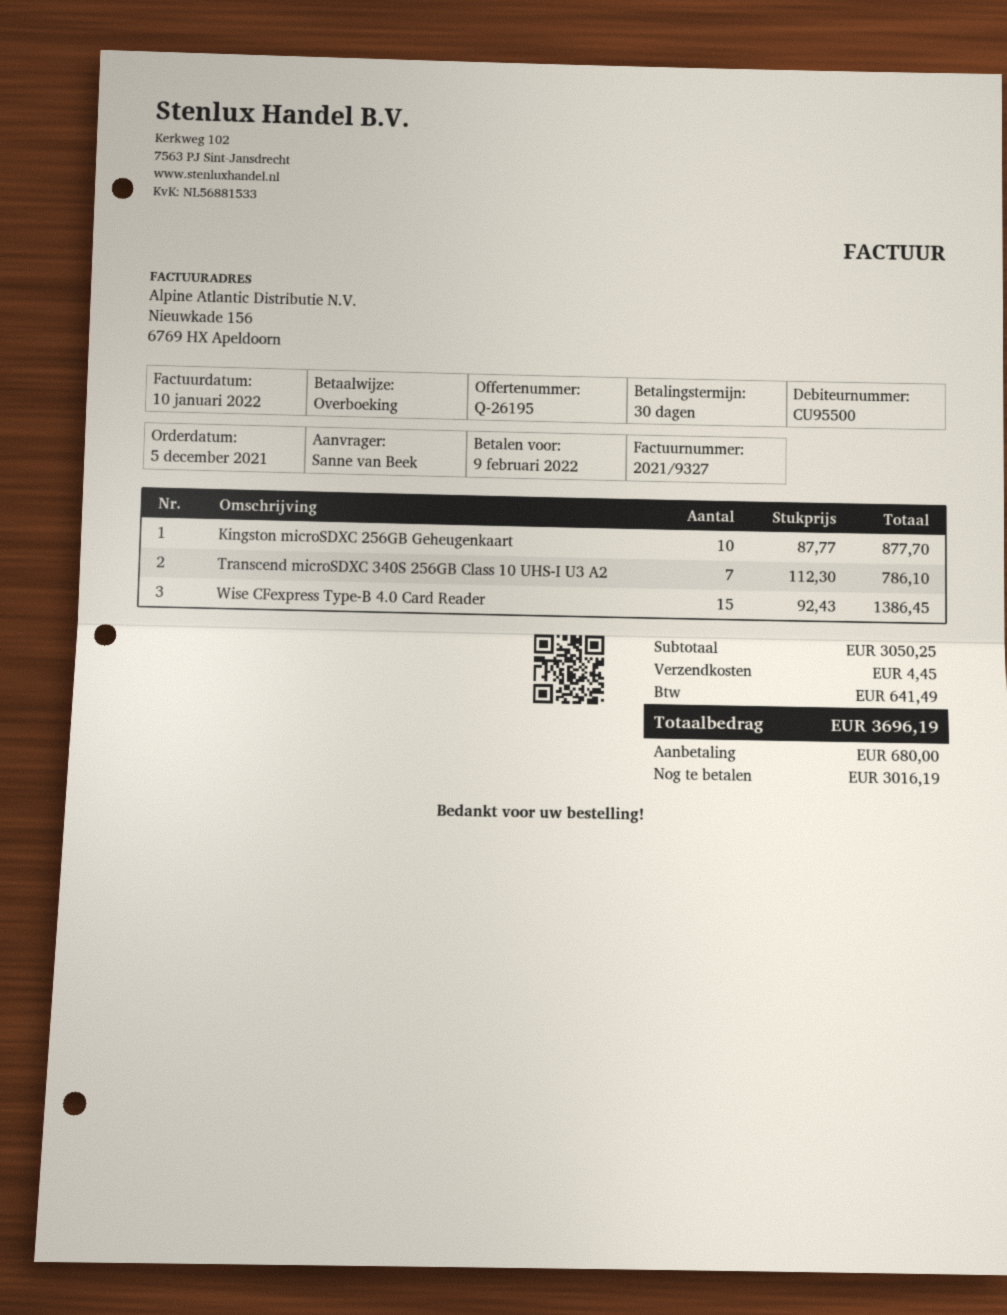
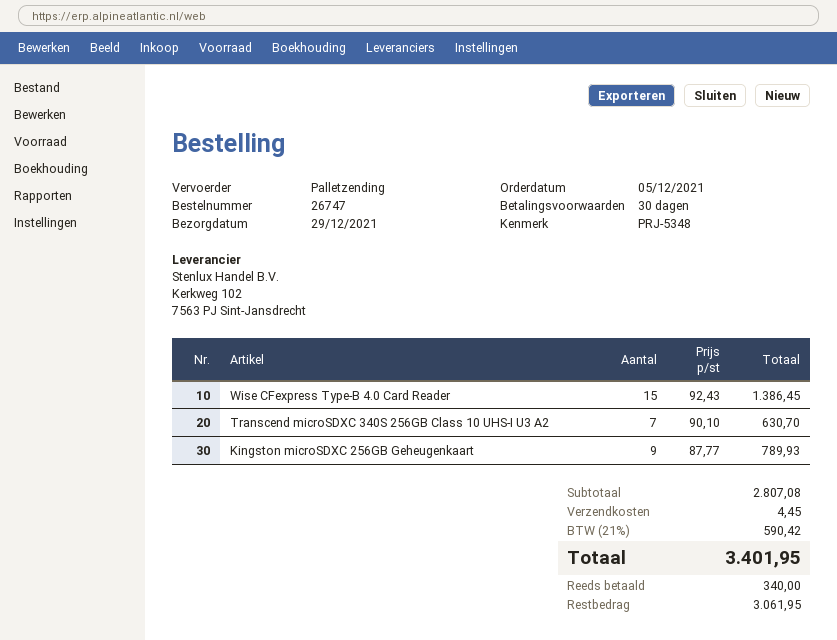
Kingston microSDXC 256GB Geheugenkaart: 10 x 87.77 = 877.70 -> 9 x 87.77 = 789.93
Transcend microSDXC 340S 256GB Class 10 UHS-I U3 A2: 7 x 112.30 = 786.10 -> 7 x 90.10 = 630.70
subtotal: 3050.25 -> 2807.08
tax: 641.49 -> 590.42
total: 3696.19 -> 3401.95
deposit: 680.00 -> 340.00
balance: 3016.19 -> 3061.95

